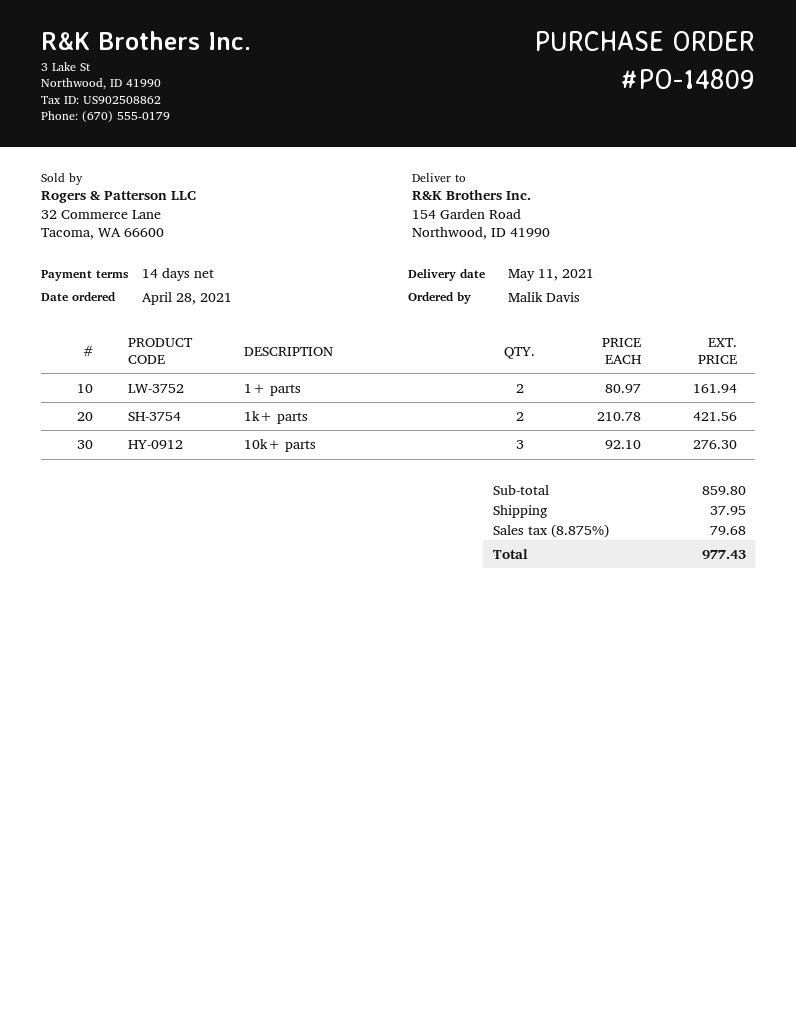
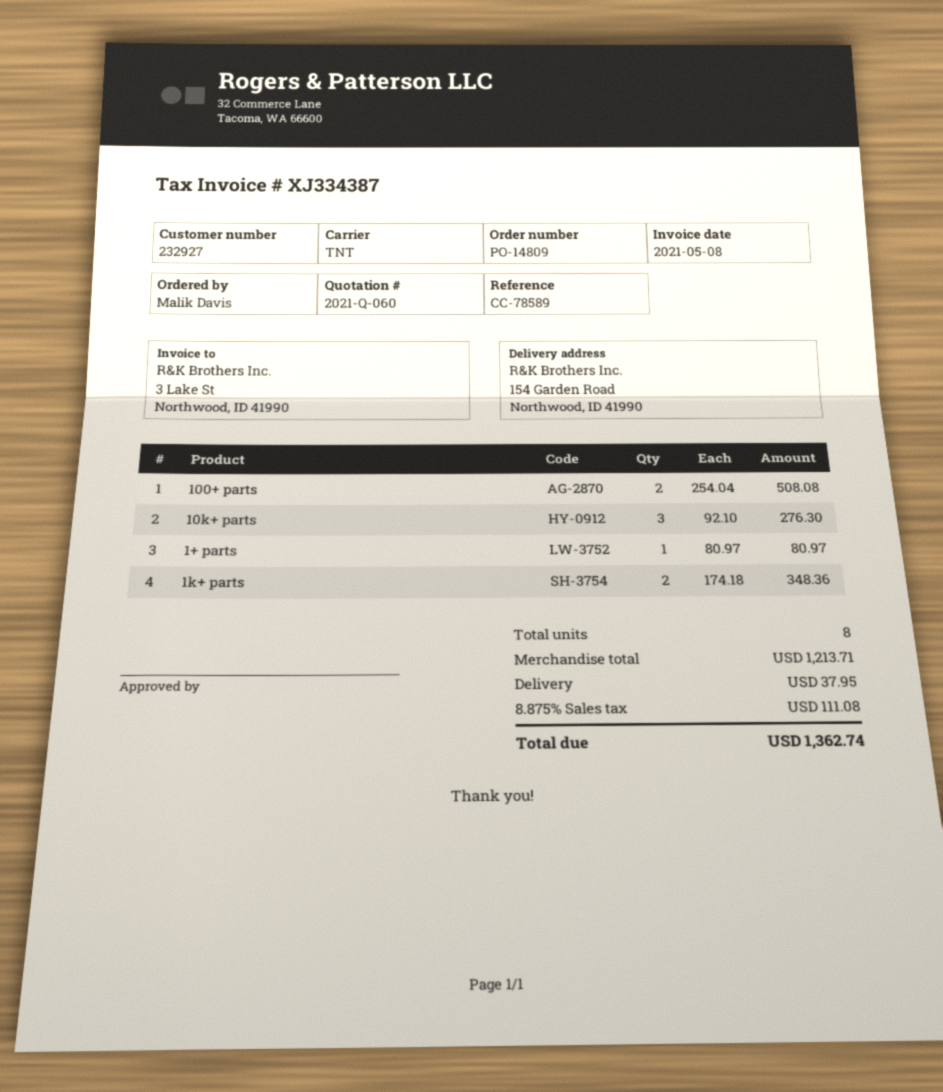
1+ parts: 2 x 80.97 = 161.94 -> 1 x 80.97 = 80.97
1k+ parts: 2 x 210.78 = 421.56 -> 2 x 174.18 = 348.36
100+ parts: none -> 2 x 254.04 = 508.08
subtotal: 859.80 -> 1213.71
tax: 8.875% = 79.68 -> 8.875% = 111.08
total: 977.43 -> 1362.74

